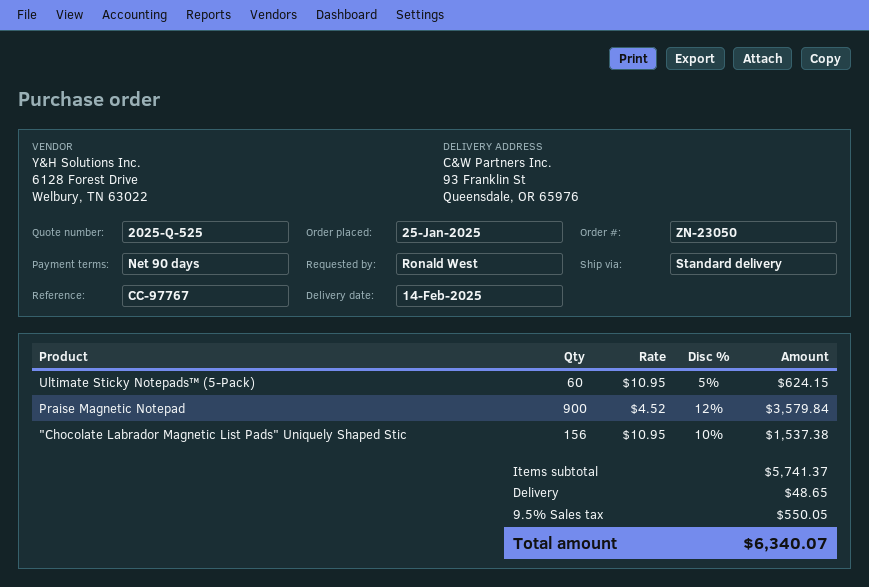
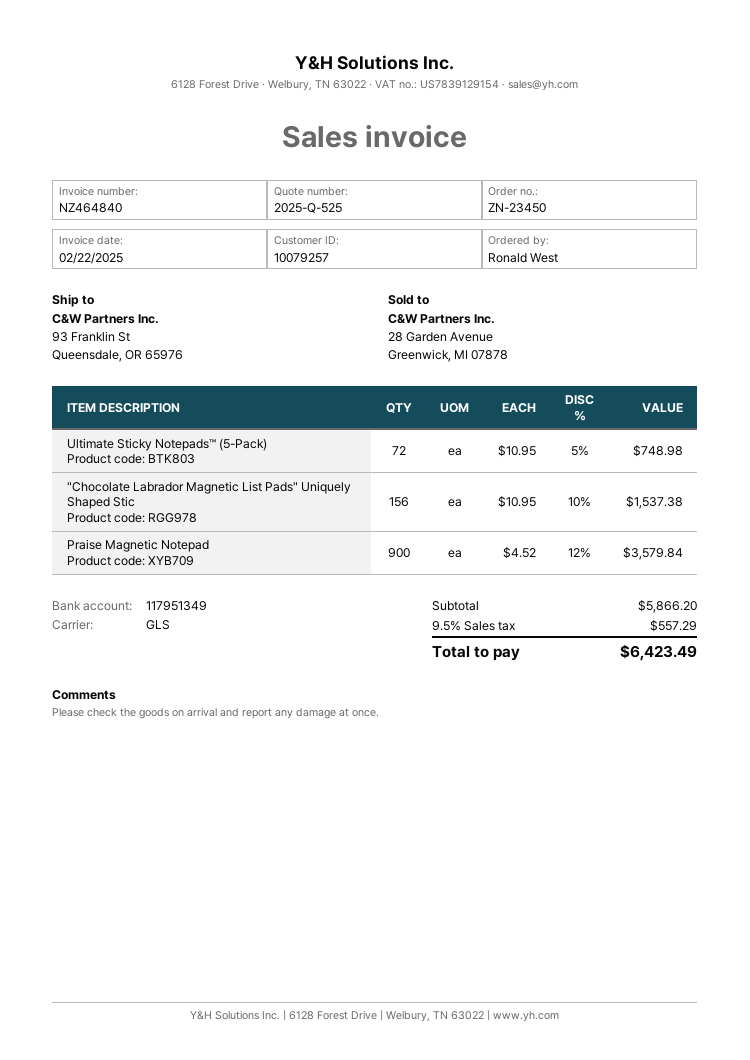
order number: ZN-23050 -> ZN-23450
shipping method: standard -> GLS
Ultimate Sticky Notepads™ (5-Pack): 60 x 10.95 - 5% = 624.15 -> 72 x 10.95 - 5% = 748.98
subtotal: 5741.37 -> 5866.20
shipping: 48.65 -> none
tax: 9.5% = 550.05 -> 9.5% = 557.29
total: 6340.07 -> 6423.49

